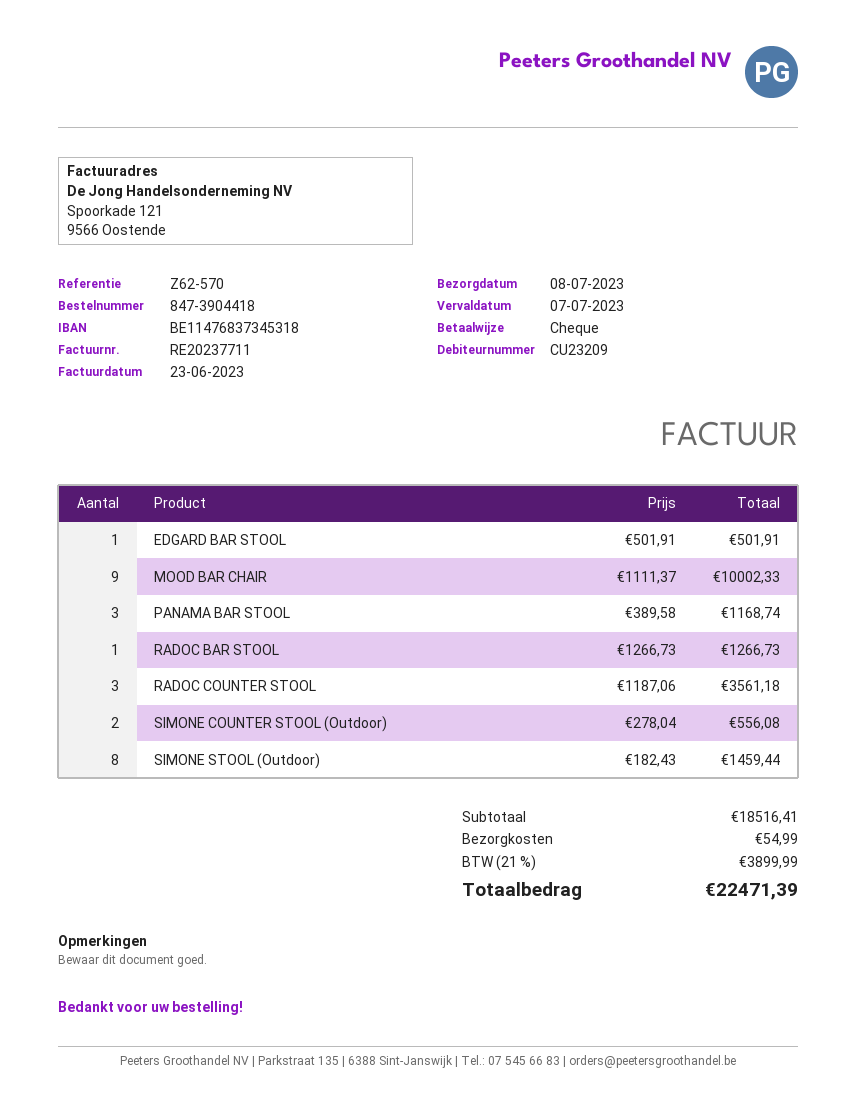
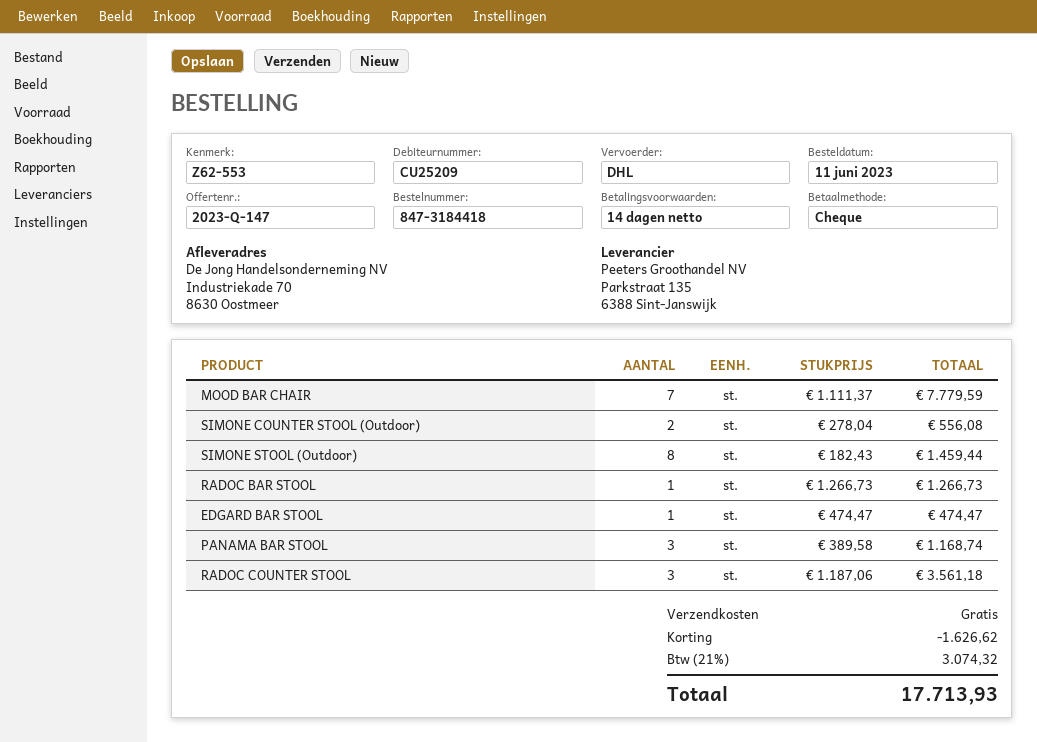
order number: 847-3904418 -> 847-3184418
customer number: CU23209 -> CU25209
reference: Z62-570 -> Z62-553
EDGARD BAR STOOL: 1 x 501.91 = 501.91 -> 1 x 474.47 = 474.47
MOOD BAR CHAIR: 9 x 1111.37 = 10002.33 -> 7 x 1111.37 = 7779.59
discount: none -> 1626.62
shipping: 54.99 -> 0.00
tax: 21% = 3899.99 -> 21% = 3074.32
total: 22471.39 -> 17713.93

